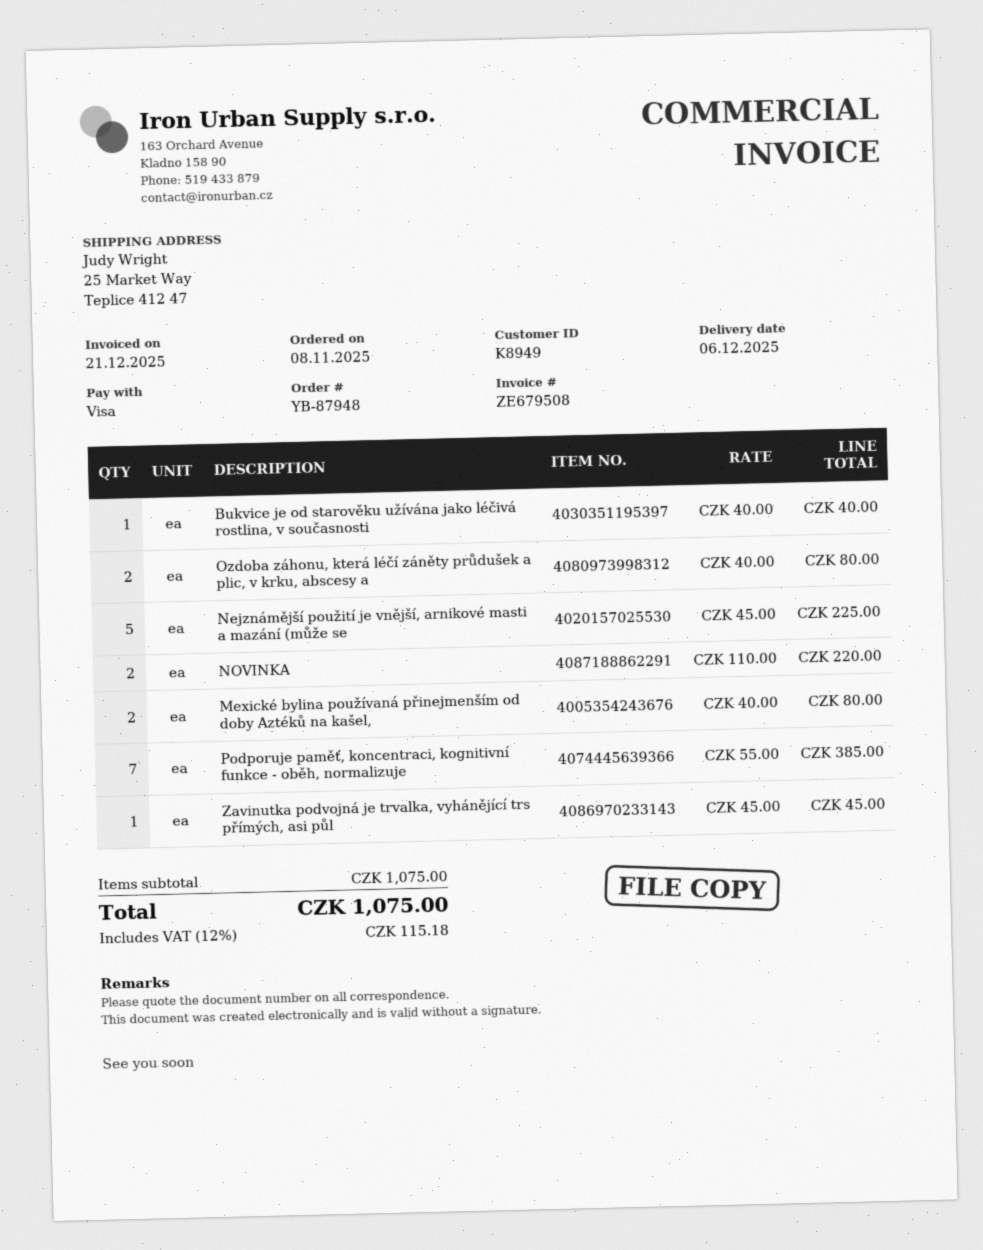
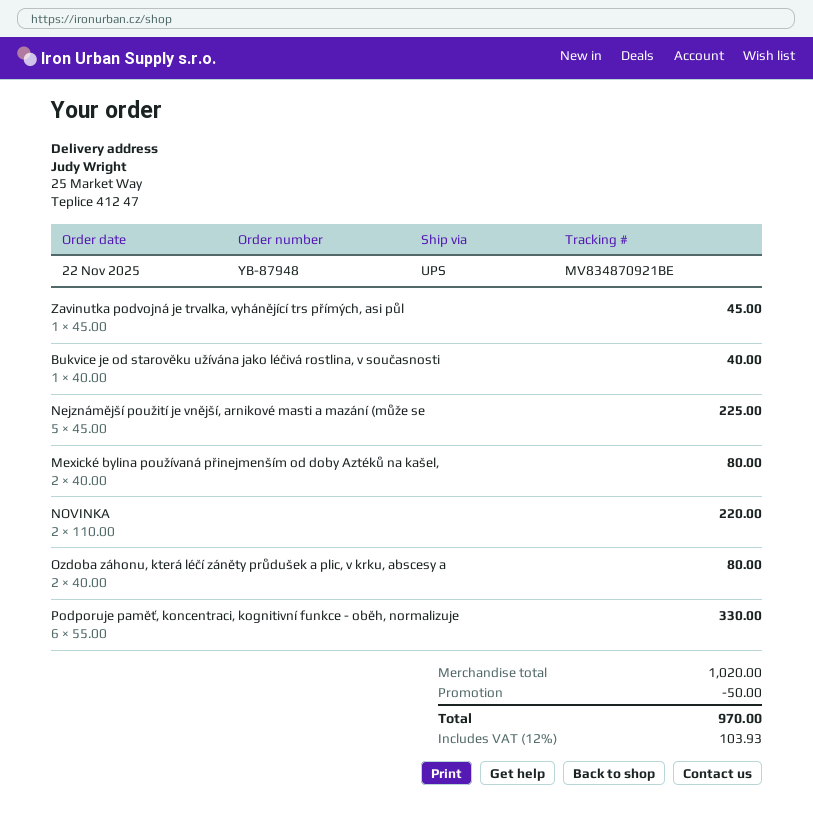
order date: 2025-11-08 -> 2025-11-22
Podporuje paměť, koncentraci, kognitivní funkce - oběh, normalizuje: 7 x 55.00 = 385.00 -> 6 x 55.00 = 330.00
subtotal: 1075.00 -> 1020.00
discount: none -> 50.00
tax: 12% = 115.18 -> 12% = 103.93
total: 1075.00 -> 970.00

